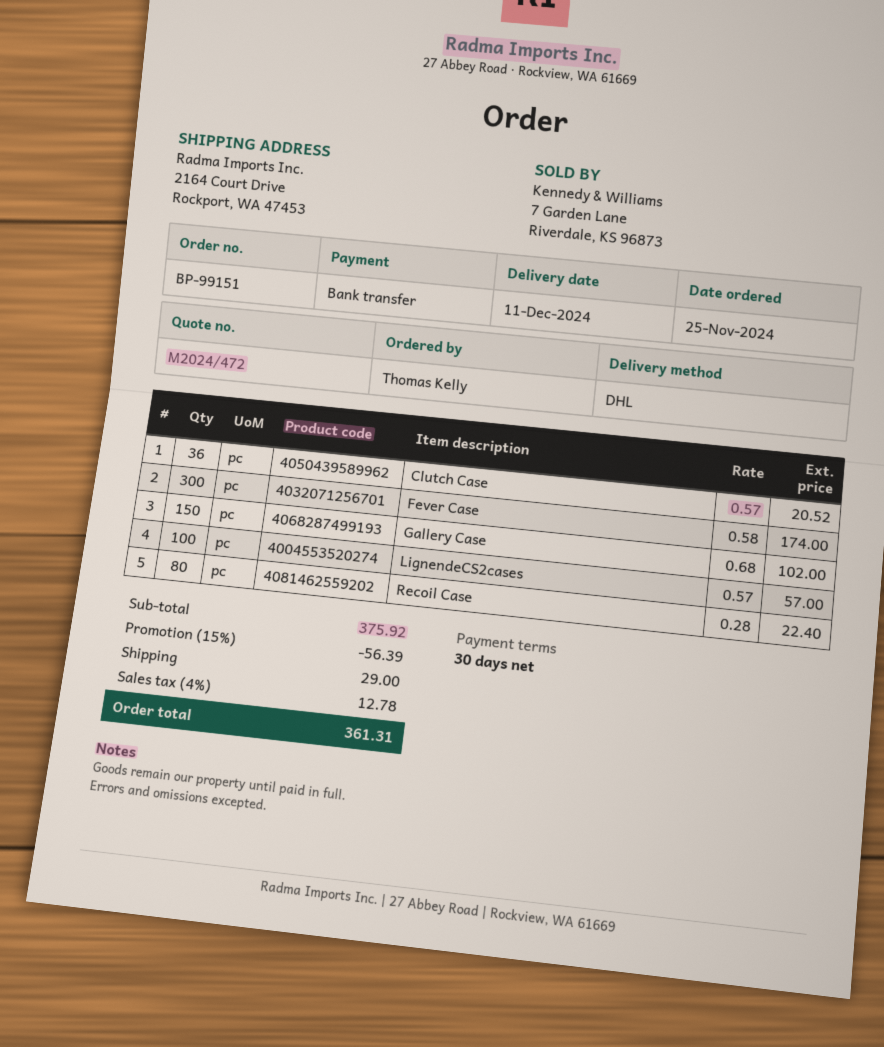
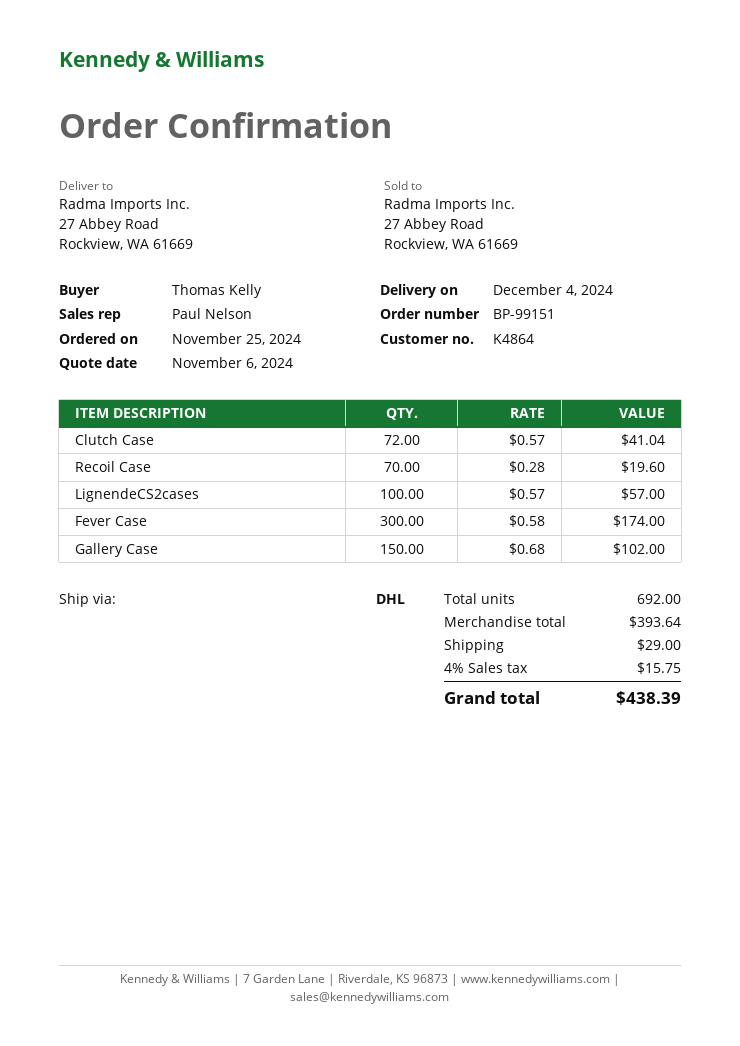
delivery date: 2024-12-11 -> 2024-12-04
ship to: 2164 Court Drive, Rockport, WA 47453 -> 27 Abbey Road, Rockview, WA 61669
Clutch Case: 36 x 0.57 = 20.52 -> 72 x 0.57 = 41.04
Recoil Case: 80 x 0.28 = 22.40 -> 70 x 0.28 = 19.60
subtotal: 375.92 -> 393.64
discount: 15% = 56.39 -> none
tax: 4% = 12.78 -> 4% = 15.75
total: 361.31 -> 438.39

